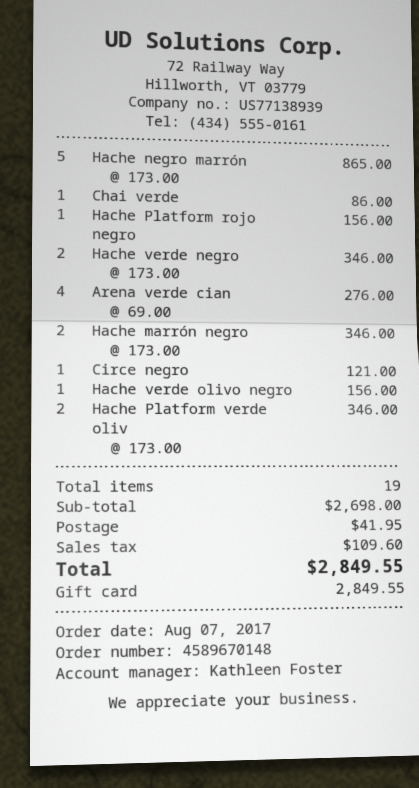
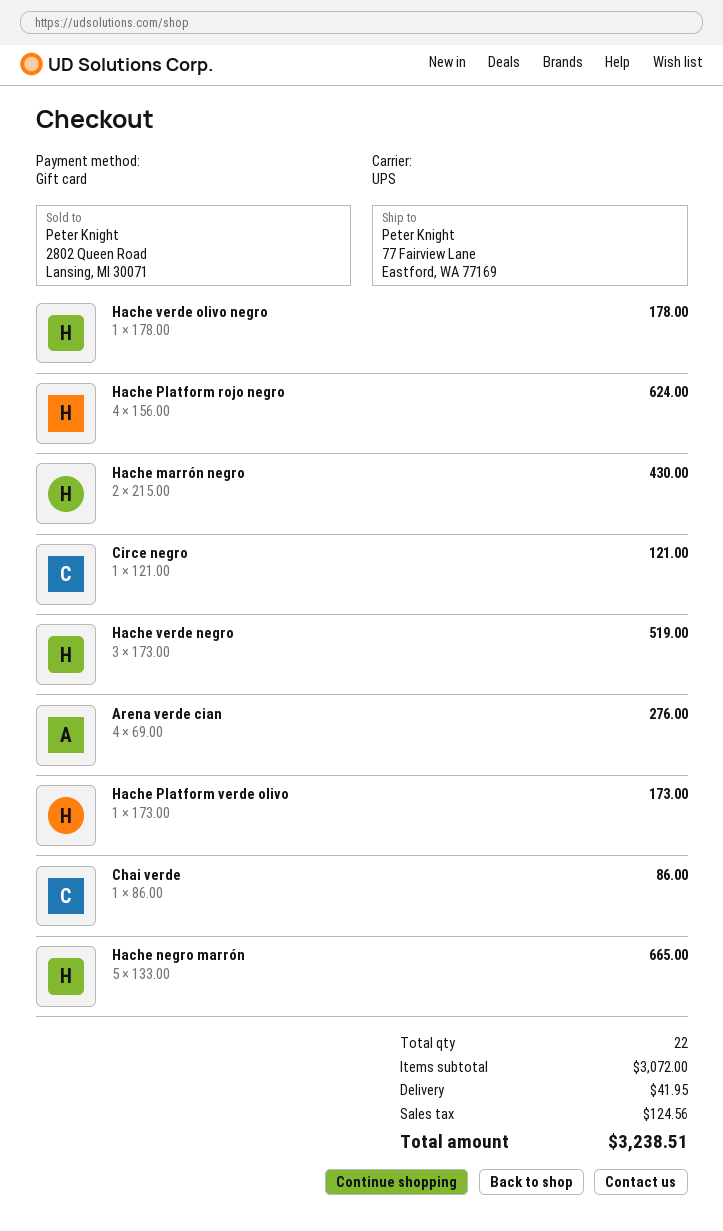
Hache negro marrón: 5 x 173.00 = 865.00 -> 5 x 133.00 = 665.00
Hache Platform rojo negro: 1 x 156.00 = 156.00 -> 4 x 156.00 = 624.00
Hache verde negro: 2 x 173.00 = 346.00 -> 3 x 173.00 = 519.00
Hache marrón negro: 2 x 173.00 = 346.00 -> 2 x 215.00 = 430.00
Hache verde olivo negro: 1 x 156.00 = 156.00 -> 1 x 178.00 = 178.00
Hache Platform verde oliv: 2 x 173.00 = 346.00 -> 1 x 173.00 = 173.00
total quantity: 19 -> 22
subtotal: 2698.00 -> 3072.00
tax: 109.60 -> 124.56
total: 2849.55 -> 3238.51

